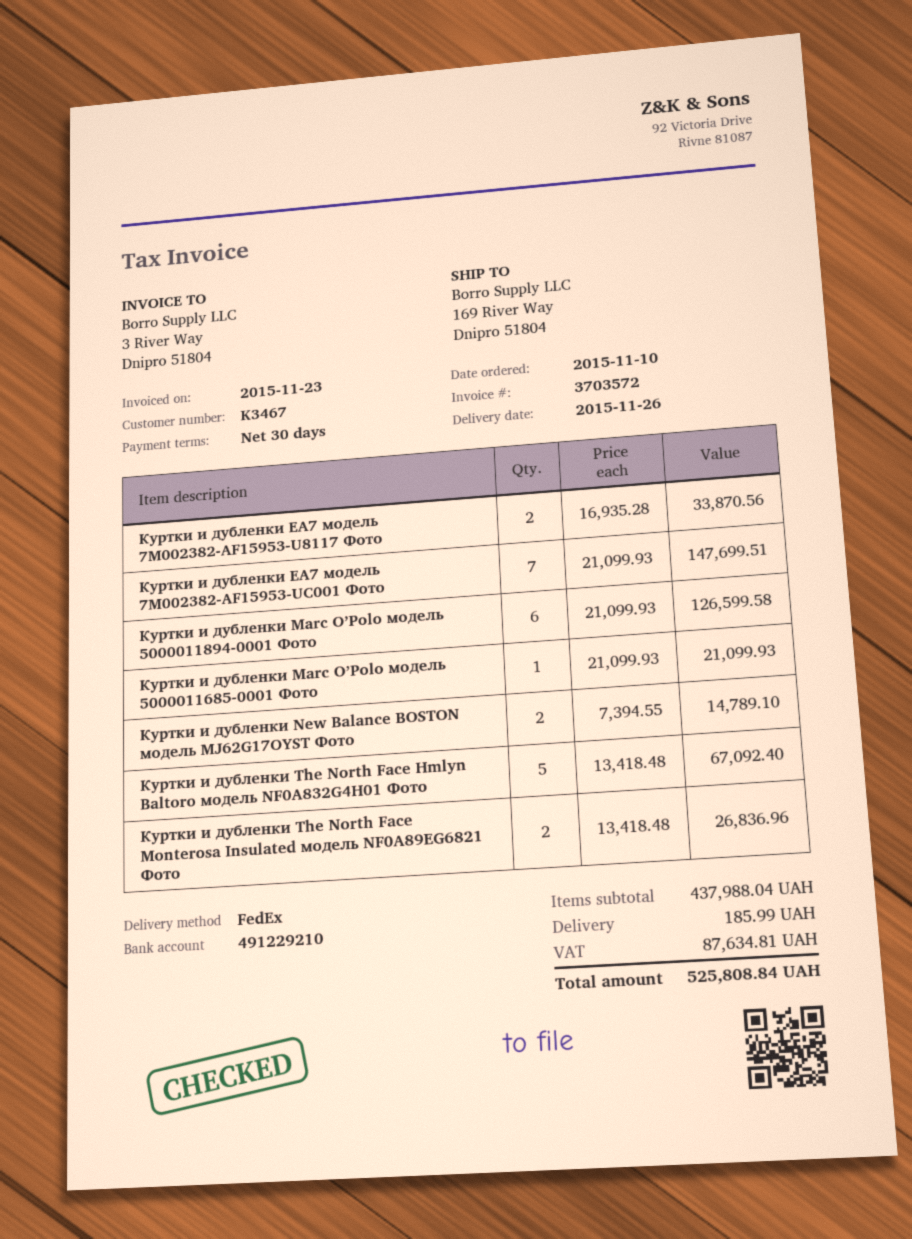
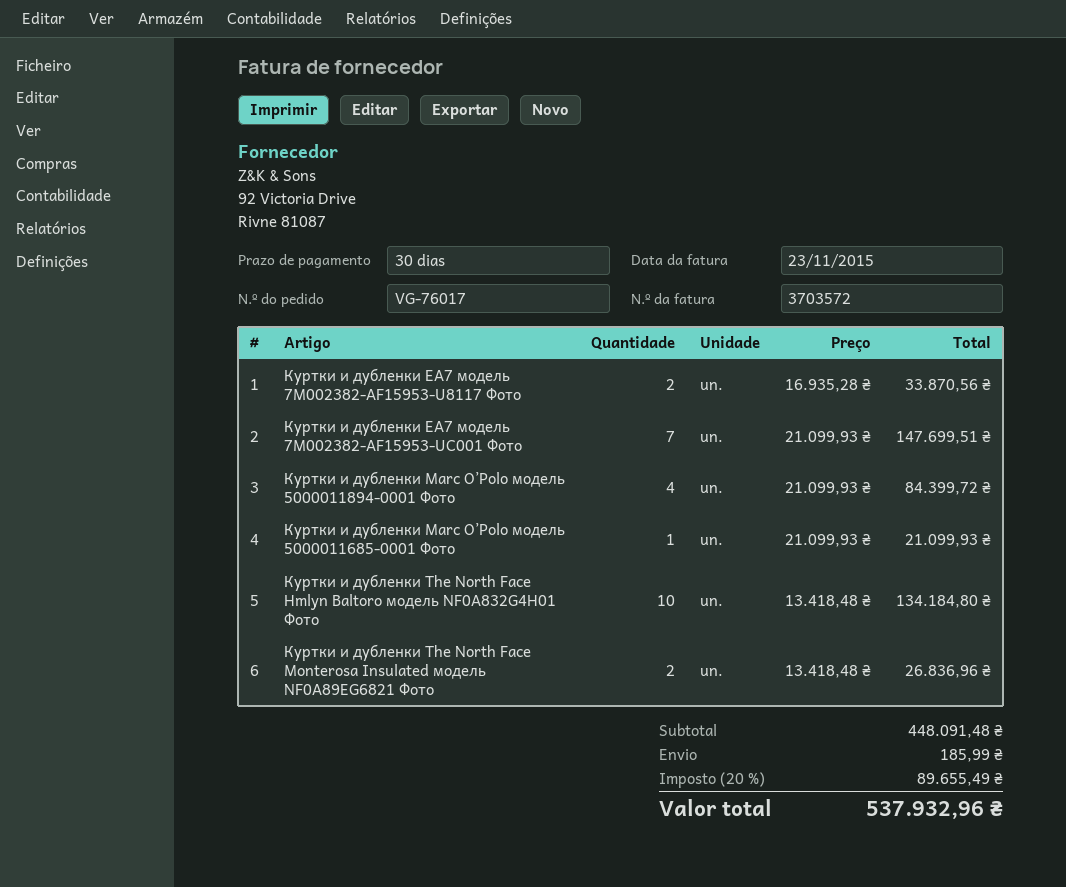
Куртки и дубленки Marc O’Polo модель 5000011894-0001 Фото: 6 x 21099.93 = 126599.58 -> 4 x 21099.93 = 84399.72
Куртки и дубленки New Balance BOSTON модель MJ62G17OYST Фото: 2 x 7394.55 = 14789.10 -> none
Куртки и дубленки The North Face Hmlyn Baltoro модель NF0A832G4H01 Фото: 5 x 13418.48 = 67092.40 -> 10 x 13418.48 = 134184.80
subtotal: 437988.04 -> 448091.48
tax: 87634.81 -> 89655.49
total: 525808.84 -> 537932.96

